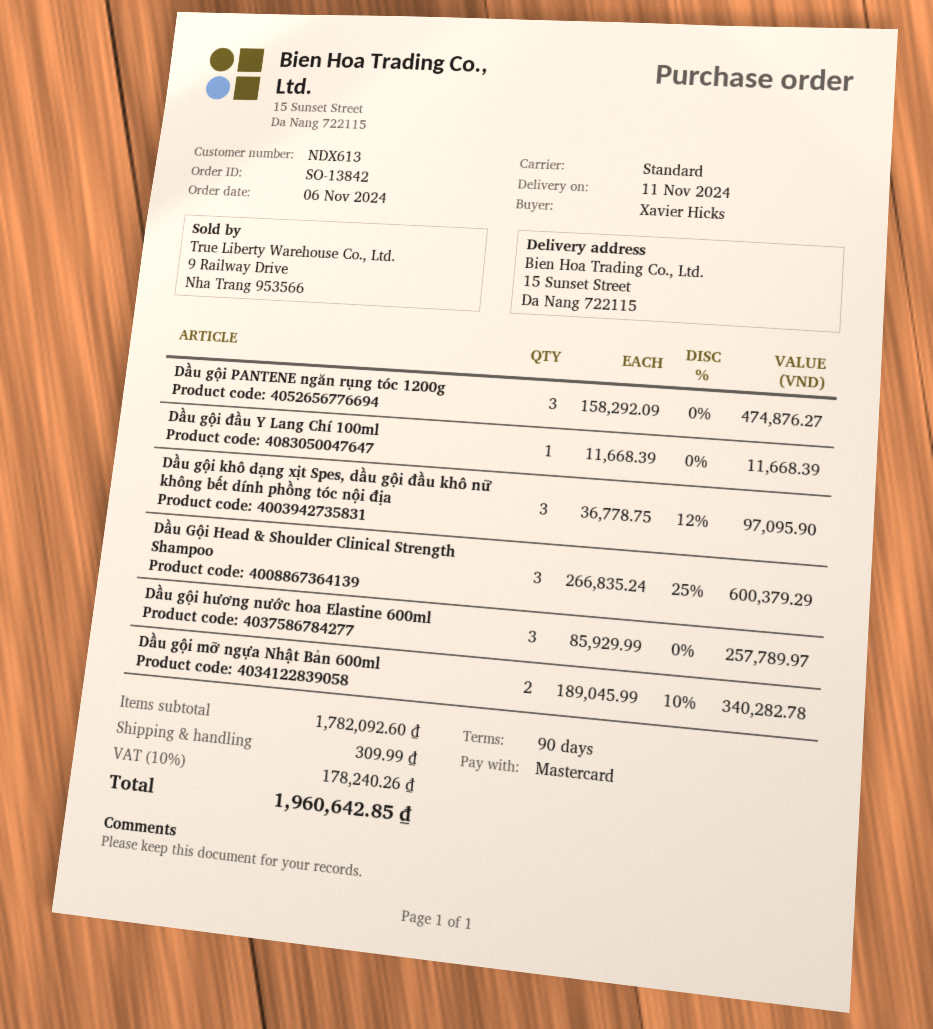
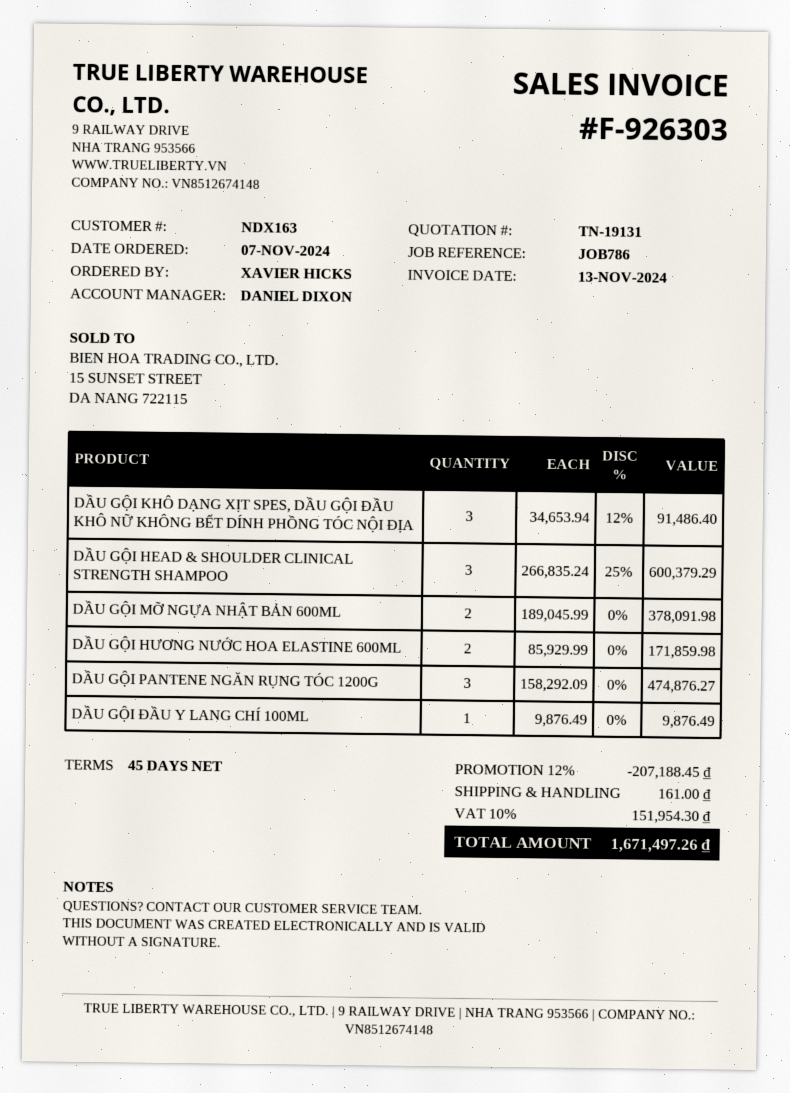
order date: 2024-11-06 -> 2024-11-07
payment terms: 90 days -> 45 days
customer number: NDX613 -> NDX163
Dầu gội đầu Y Lang Chí 100ml: 1 x 11668.39 = 11668.39 -> 1 x 9876.49 = 9876.49
Dầu gội khô dạng xịt Spes, dầu gội đầu khô nữ không bết dính phồng tóc nội địa: 3 x 36778.75 - 12% = 97095.90 -> 3 x 34653.94 - 12% = 91486.40
Dầu gội hương nước hoa Elastine 600ml: 3 x 85929.99 = 257789.97 -> 2 x 85929.99 = 171859.98
Dầu gội mỡ ngựa Nhật Bản 600ml: 2 x 189045.99 - 10% = 340282.78 -> 2 x 189045.99 = 378091.98
discount: none -> 12% = 207188.45
shipping: 309.99 -> 161.00
tax: 10% = 178240.26 -> 10% = 151954.30
total: 1960642.85 -> 1671497.26

